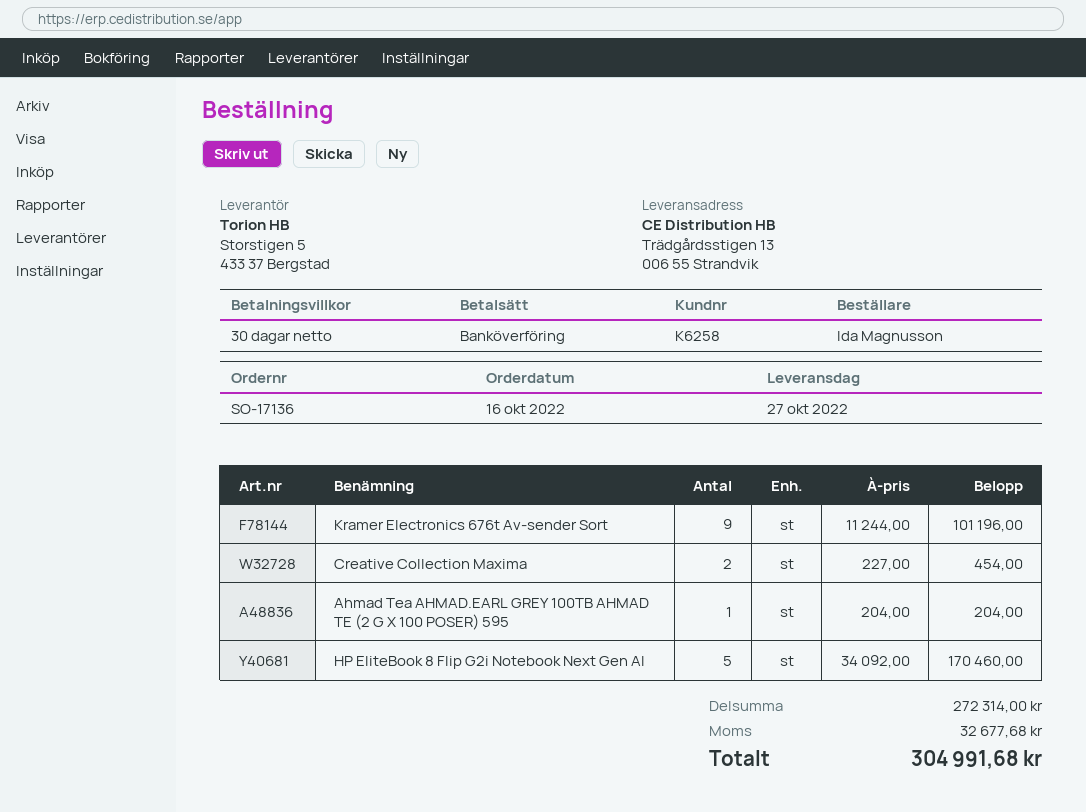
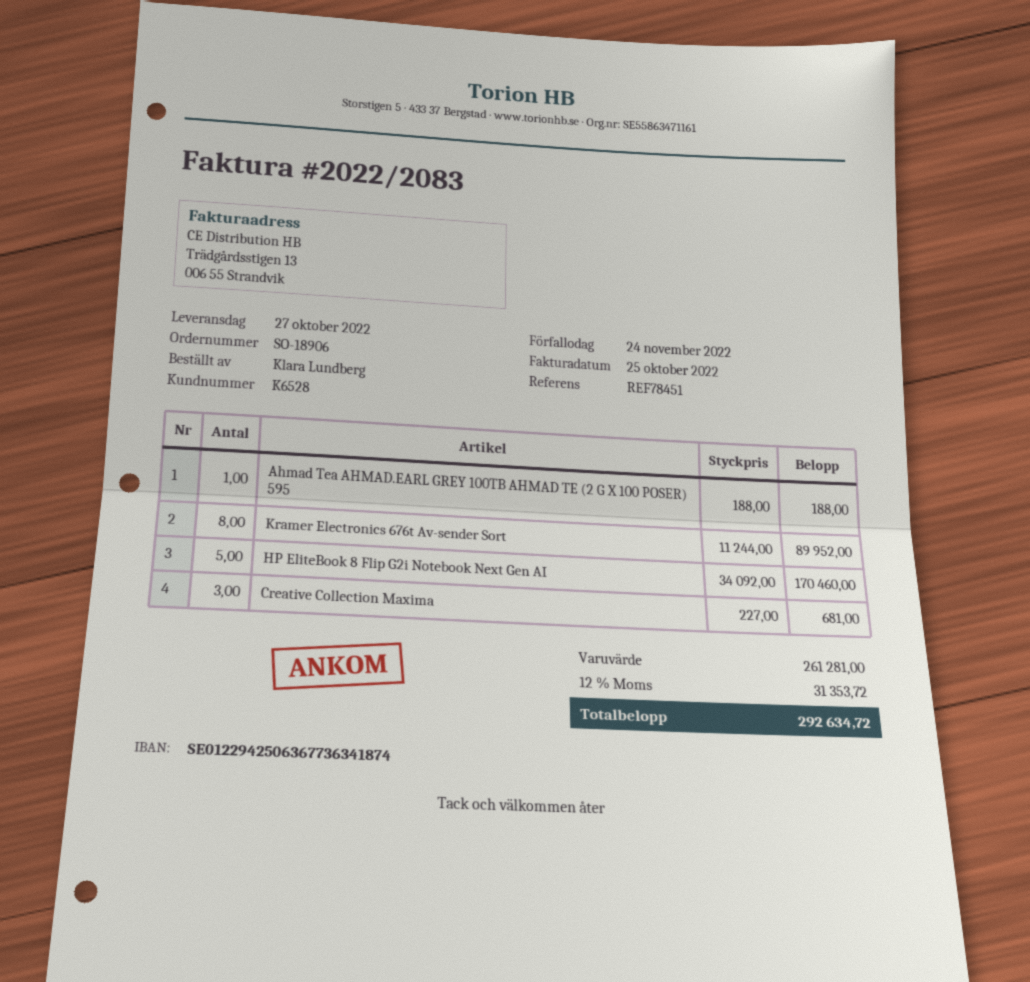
order number: SO-17136 -> SO-18906
customer number: K6258 -> K6528
ordered by: Ida Magnusson -> Klara Lundberg
Kramer Electronics 676t Av-sender Sort: 9 x 11244.00 = 101196.00 -> 8 x 11244.00 = 89952.00
Creative Collection Maxima: 2 x 227.00 = 454.00 -> 3 x 227.00 = 681.00
Ahmad Tea AHMAD.EARL GREY 100TB AHMAD TE (2 G X 100 POSER) 595: 1 x 204.00 = 204.00 -> 1 x 188.00 = 188.00
subtotal: 272314.00 -> 261281.00
tax: 32677.68 -> 31353.72
total: 304991.68 -> 292634.72

